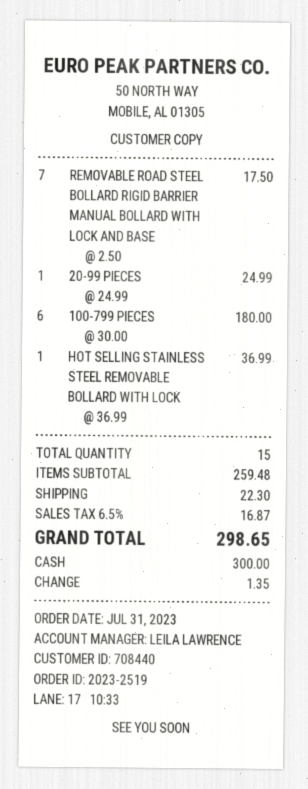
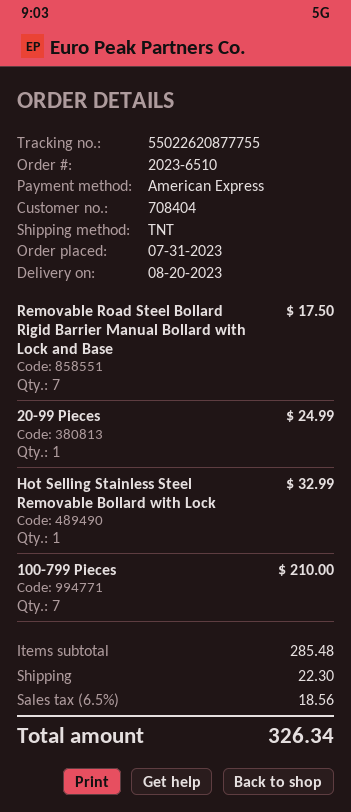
order number: 2023-2519 -> 2023-6510
customer number: 708440 -> 708404
payment method: cash -> American Express
100-799 PIECES: 6 for 180.00 -> 7 for 210.00
HOT SELLING STAINLESS STEEL REMOVABLE BOLLARD WITH LOCK: 1 for 36.99 -> 1 for 32.99
subtotal: 259.48 -> 285.48
tax: 6.5% = 16.87 -> 6.5% = 18.56
total: 298.65 -> 326.34

